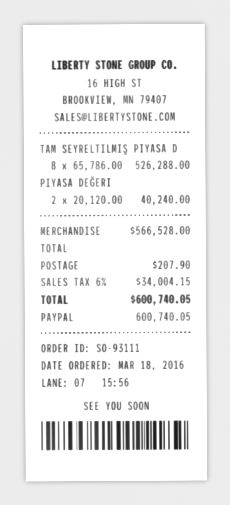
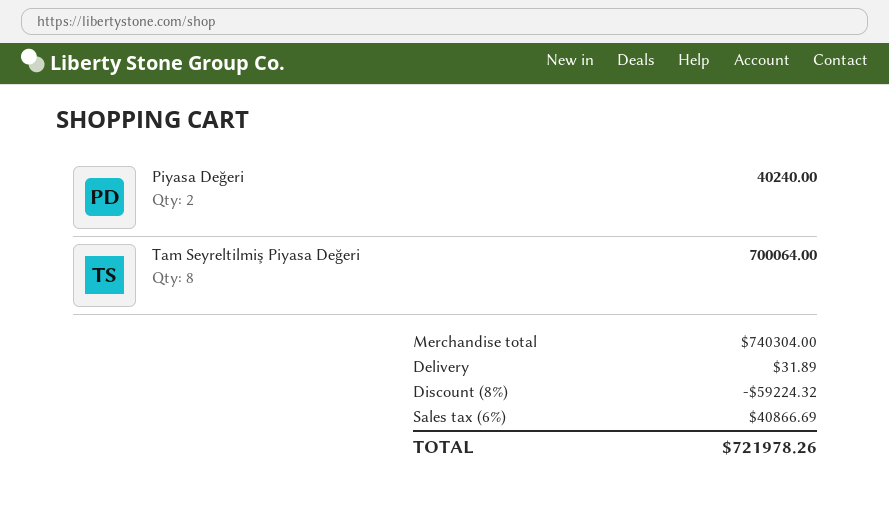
TAM SEYRELTILMIŞ PIYASA D: 8 for 526288.00 -> 8 for 700064.00
subtotal: 566528.00 -> 740304.00
discount: none -> 8% = 59224.32
shipping: 207.90 -> 31.89
tax: 6% = 34004.15 -> 6% = 40866.69
total: 600740.05 -> 721978.26

